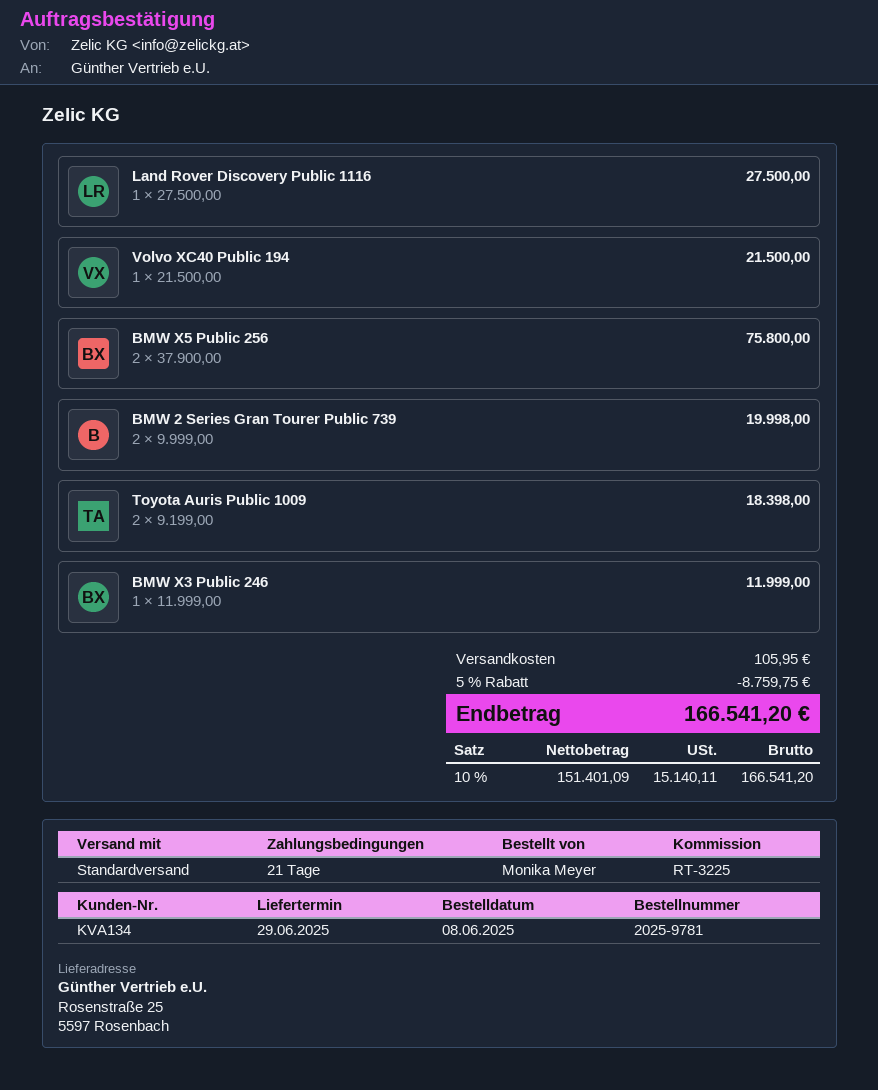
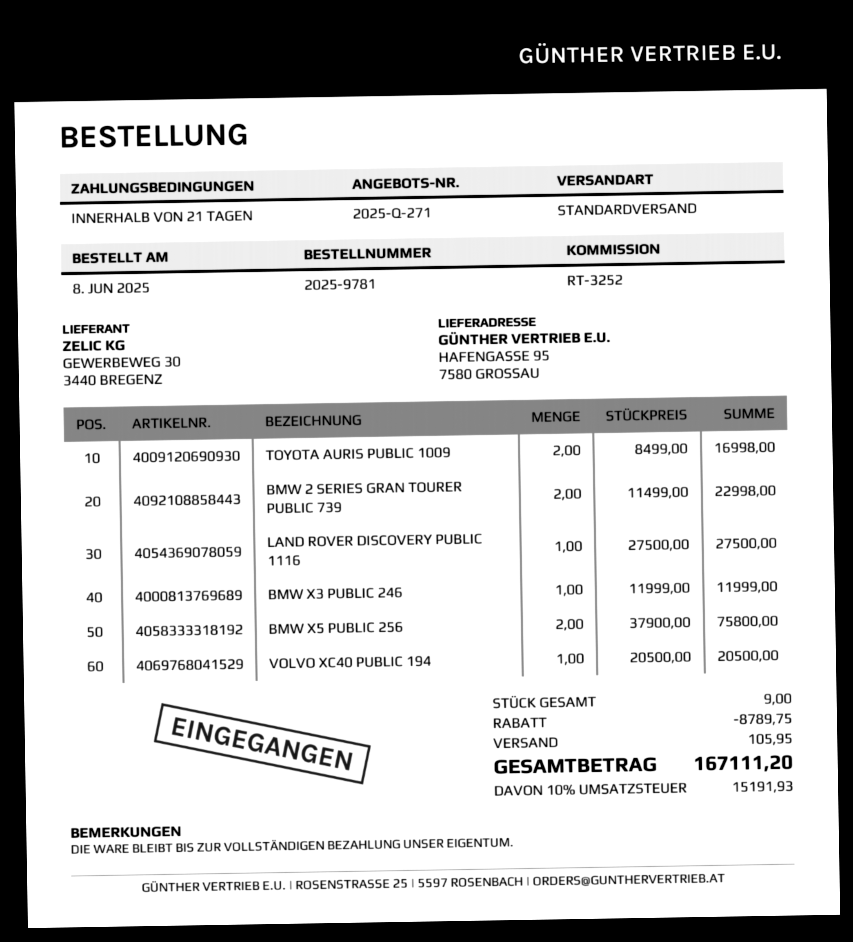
reference: RT-3225 -> RT-3252
ship to: Rosenstraße 25, 5597 Rosenbach -> HAFENGASSE 95, 7580 GROSSAU
Volvo XC40 Public 194: 1 x 21500.00 = 21500.00 -> 1 x 20500.00 = 20500.00
BMW 2 Series Gran Tourer Public 739: 2 x 9999.00 = 19998.00 -> 2 x 11499.00 = 22998.00
Toyota Auris Public 1009: 2 x 9199.00 = 18398.00 -> 2 x 8499.00 = 16998.00
discount: 8759.75 -> 8789.75
tax: 10% = 15140.11 -> 10% = 15191.93
total: 166541.20 -> 167111.20

